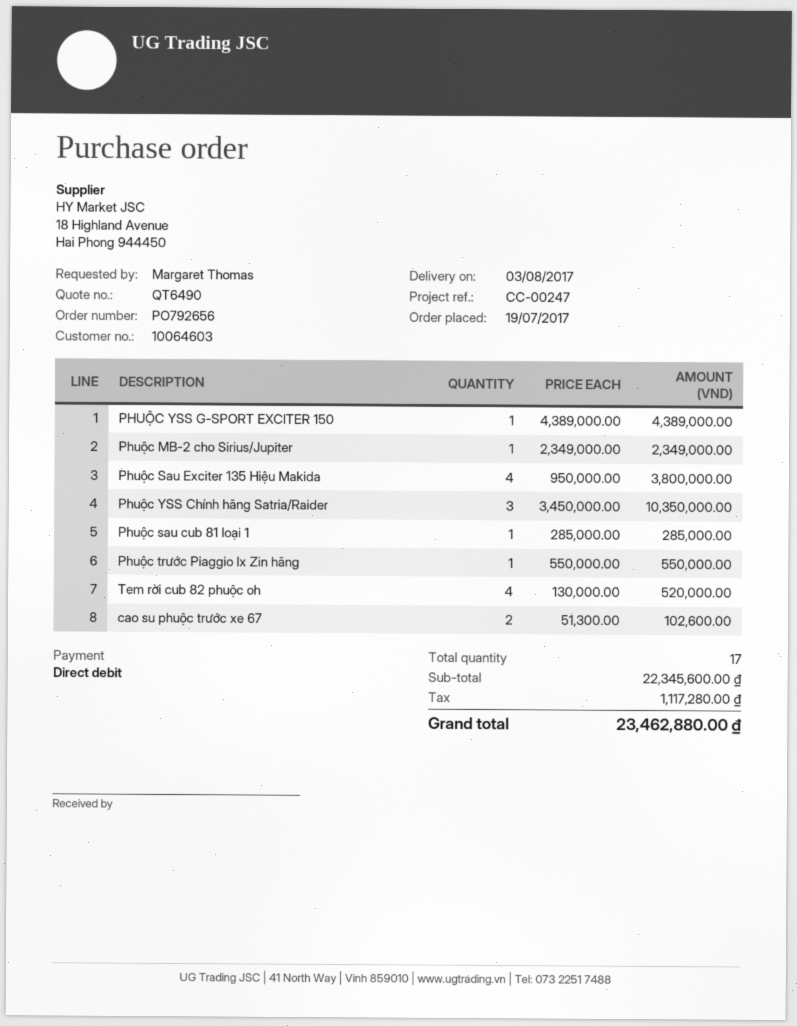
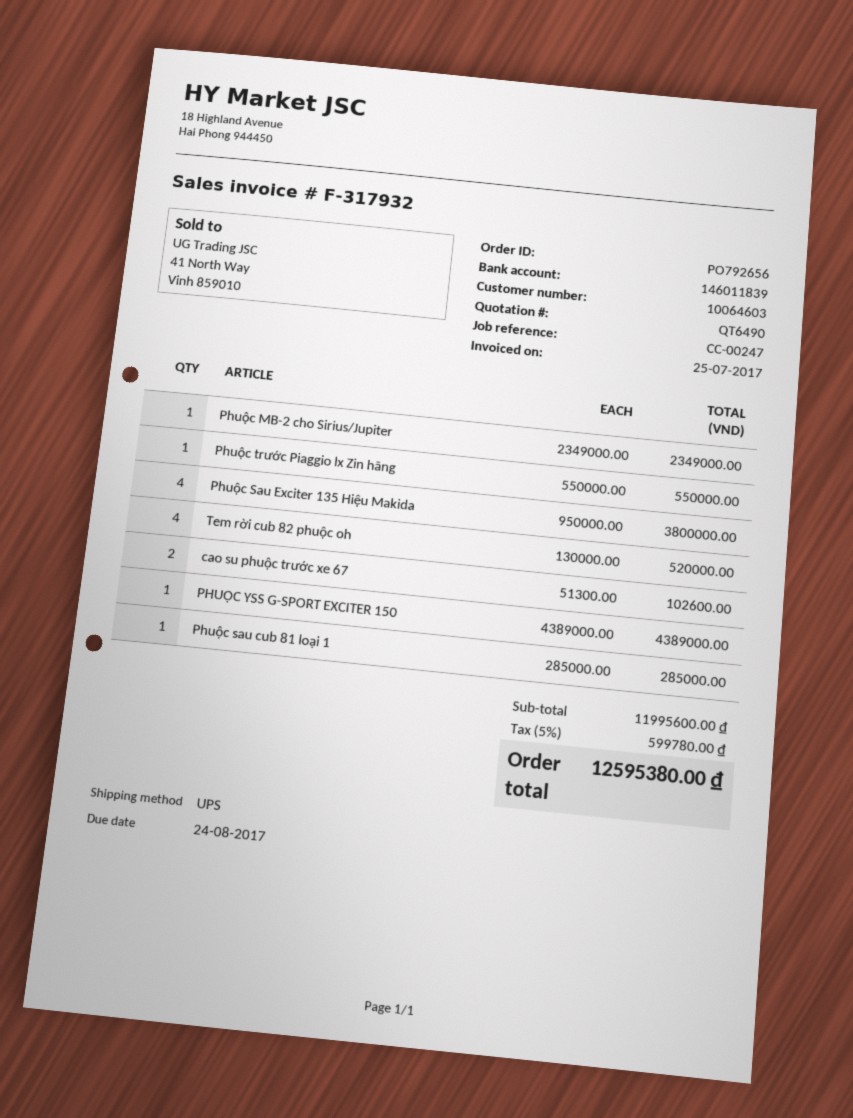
Phuộc YSS Chính hãng Satria/Raider: 3 x 3450000.00 = 10350000.00 -> none
subtotal: 22345600.00 -> 11995600.00
tax: 1117280.00 -> 599780.00
total: 23462880.00 -> 12595380.00

